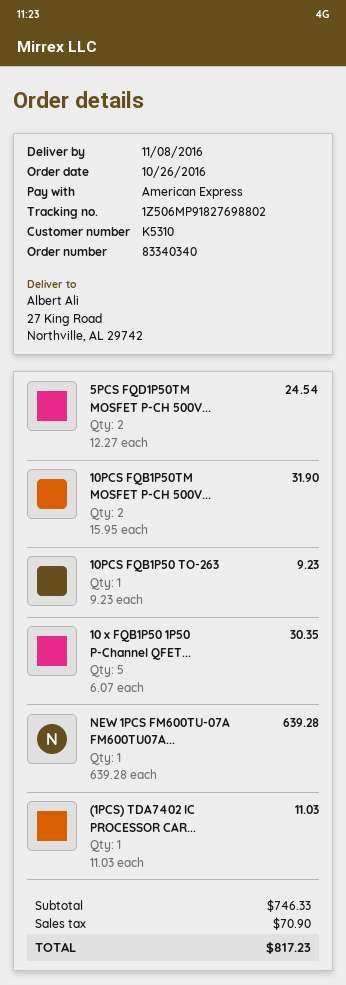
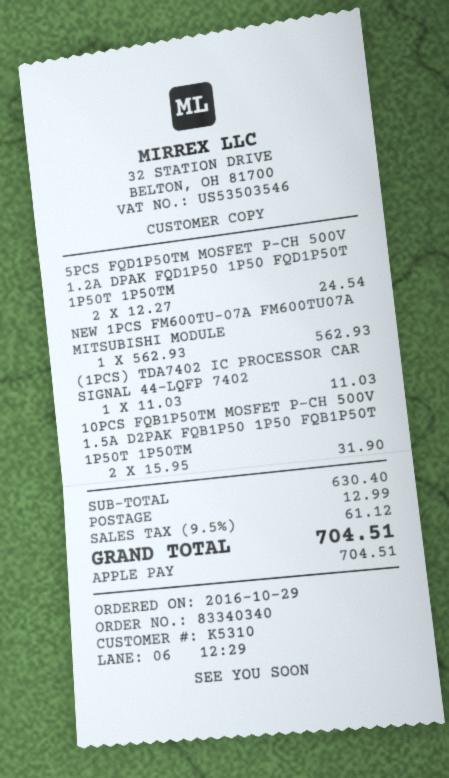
order date: 2016-10-26 -> 2016-10-29
payment method: American Express -> Apple Pay
10PCS FQB1P50 TO-263: 1 x 9.23 = 9.23 -> none
10 x FQB1P50 1P50 P-Channel QFET...: 5 x 6.07 = 30.35 -> none
NEW 1PCS FM600TU-07A FM600TU07A...: 1 x 639.28 = 639.28 -> 1 x 562.93 = 562.93
subtotal: 746.33 -> 630.40
shipping: none -> 12.99
tax: 70.90 -> 61.12
total: 817.23 -> 704.51

